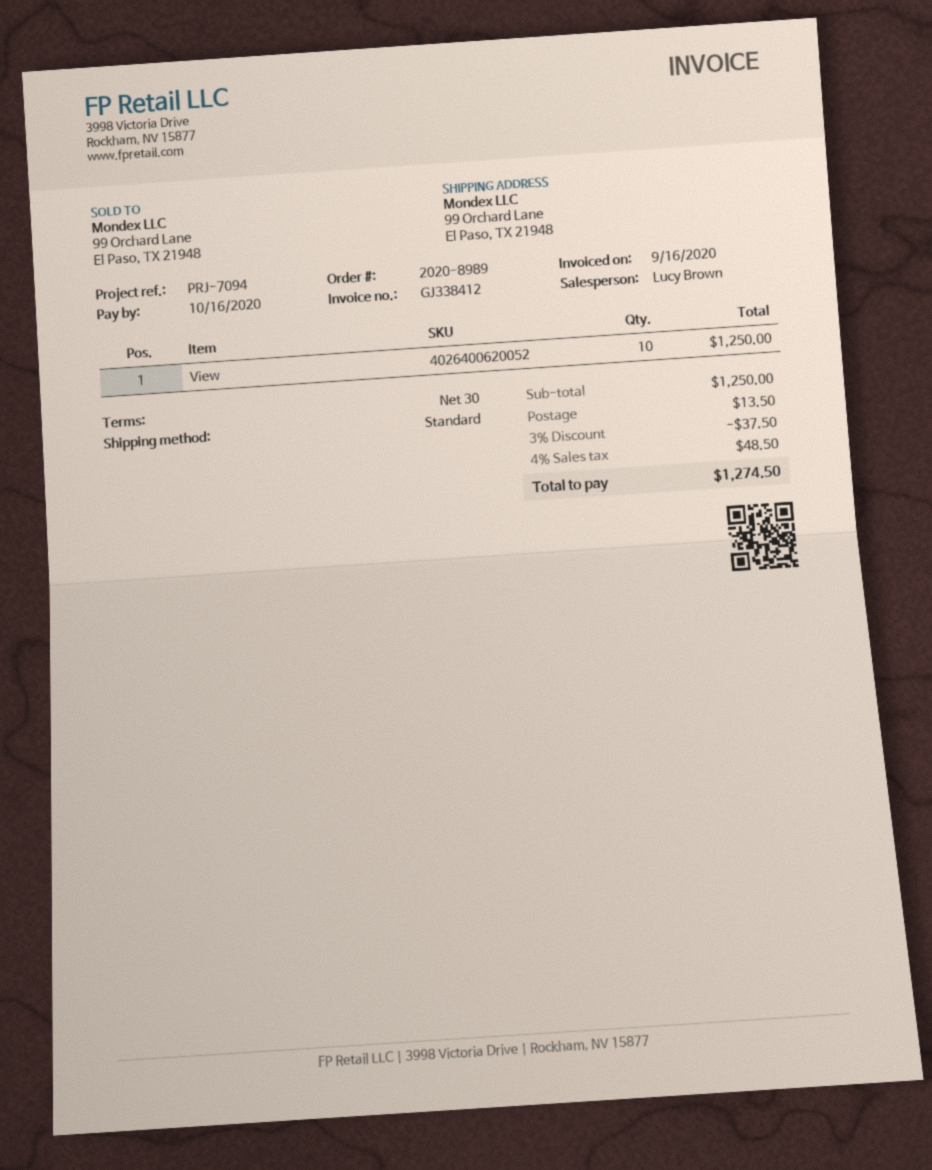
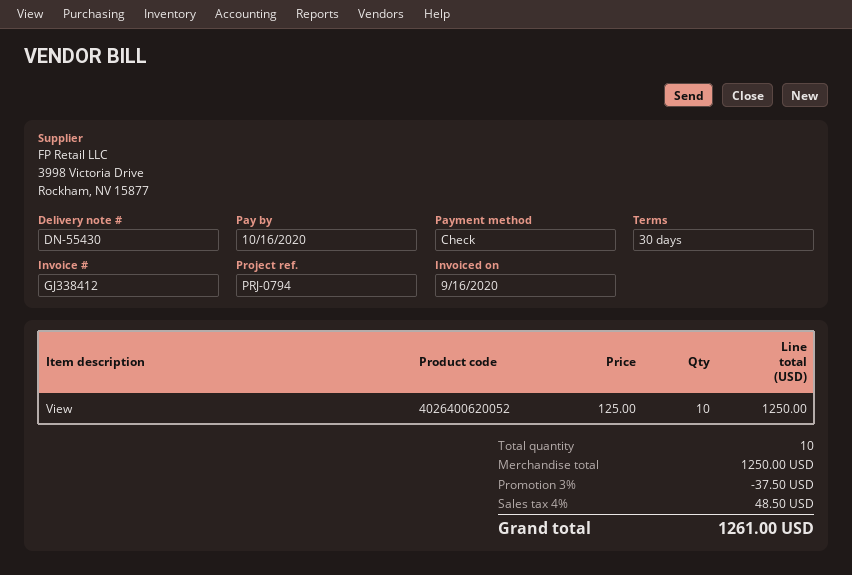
reference: PRJ-7094 -> PRJ-0794
shipping: 13.50 -> none
total: 1274.50 -> 1261.00

